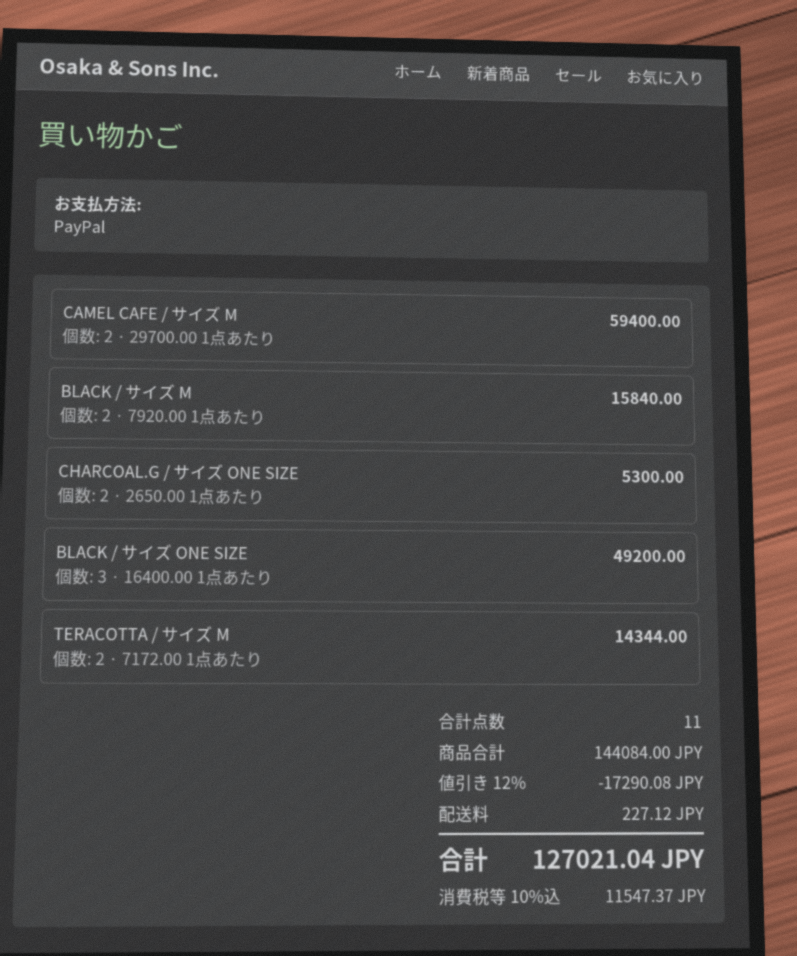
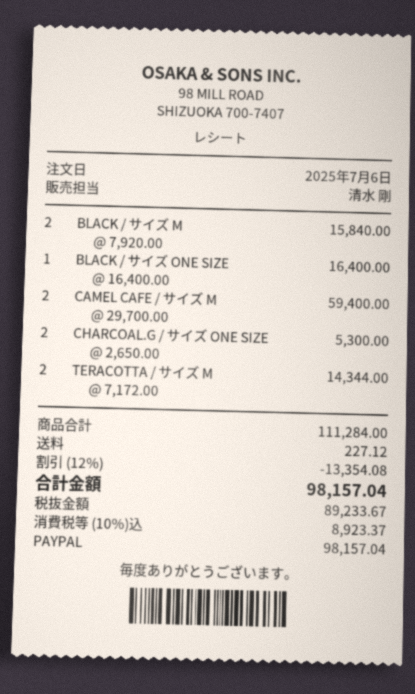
BLACK / サイズ ONE SIZE: 3 x 16400.00 = 49200.00 -> 1 x 16400.00 = 16400.00
subtotal: 144084.00 -> 111284.00
discount: 12% = 17290.08 -> 12% = 13354.08
tax: 10% = 11547.37 -> 10% = 8923.37
total: 127021.04 -> 98157.04

